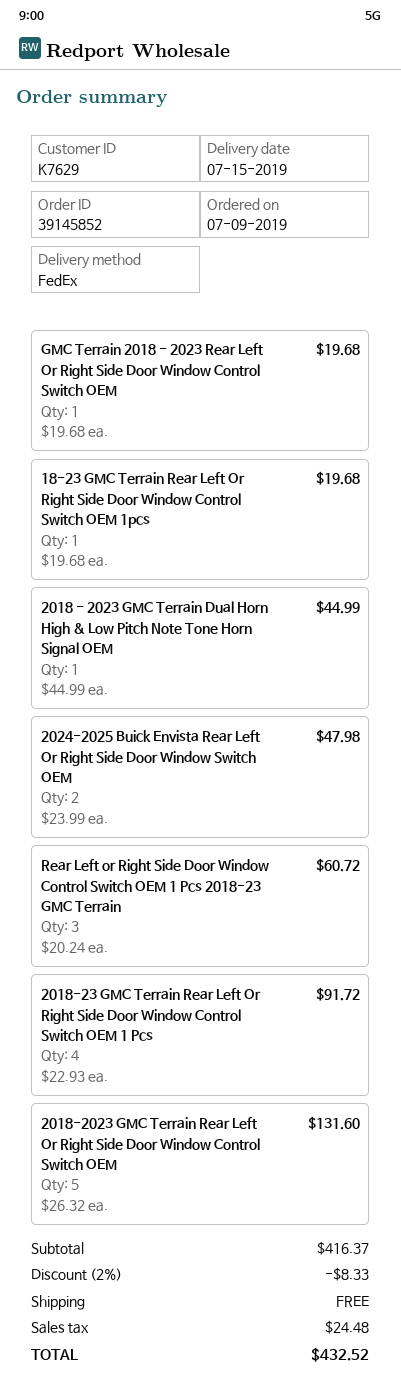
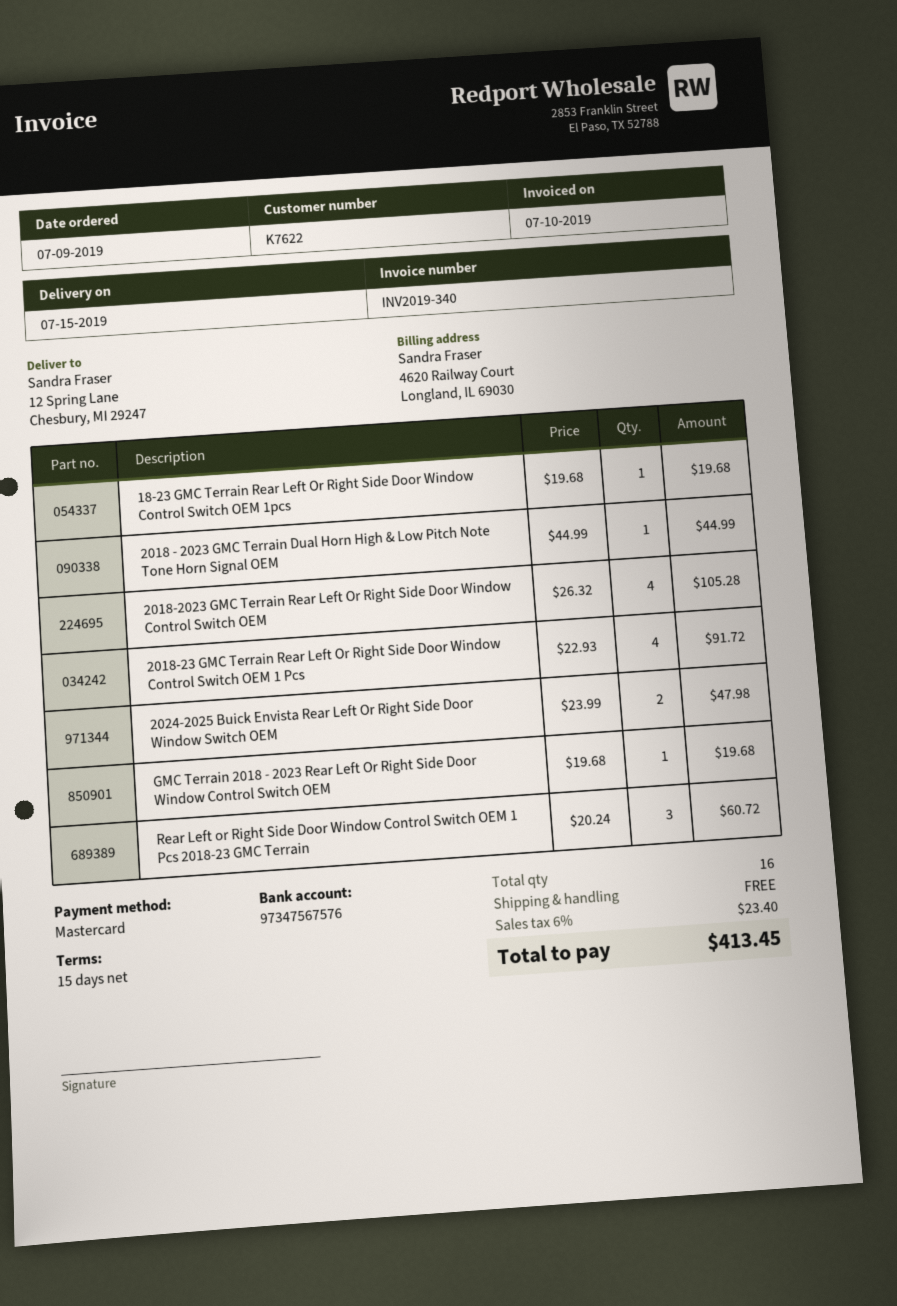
customer number: K7629 -> K7622
2018-2023 GMC Terrain Rear Left Or Right Side Door Window Control Switch OEM: 5 x 26.32 = 131.60 -> 4 x 26.32 = 105.28
discount: 2% = 8.33 -> none
tax: 24.48 -> 23.40
total: 432.52 -> 413.45

